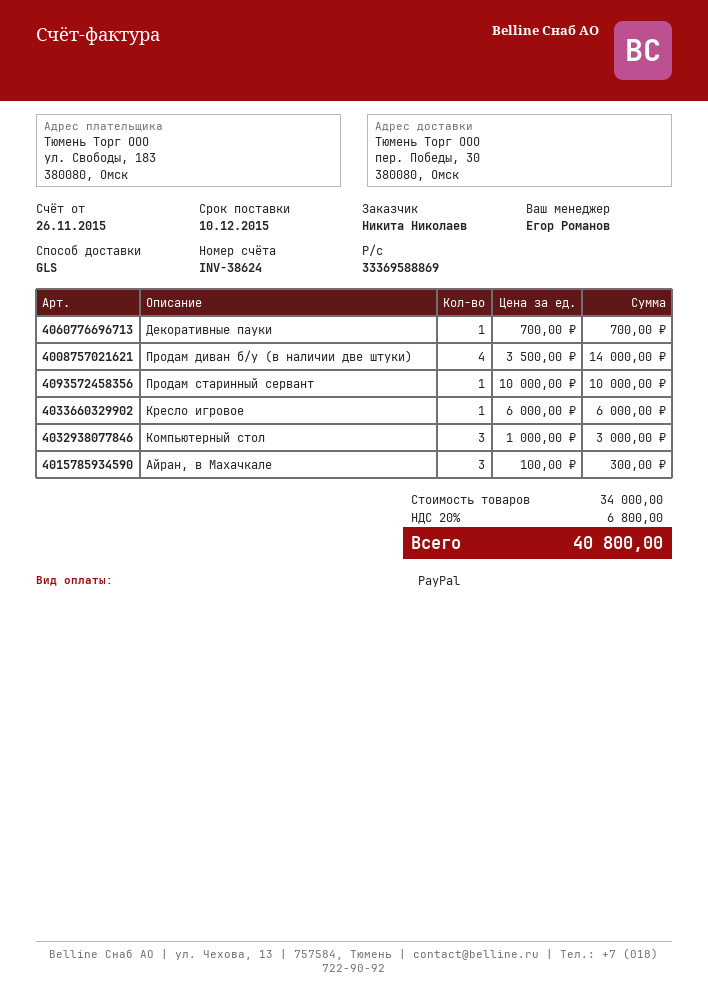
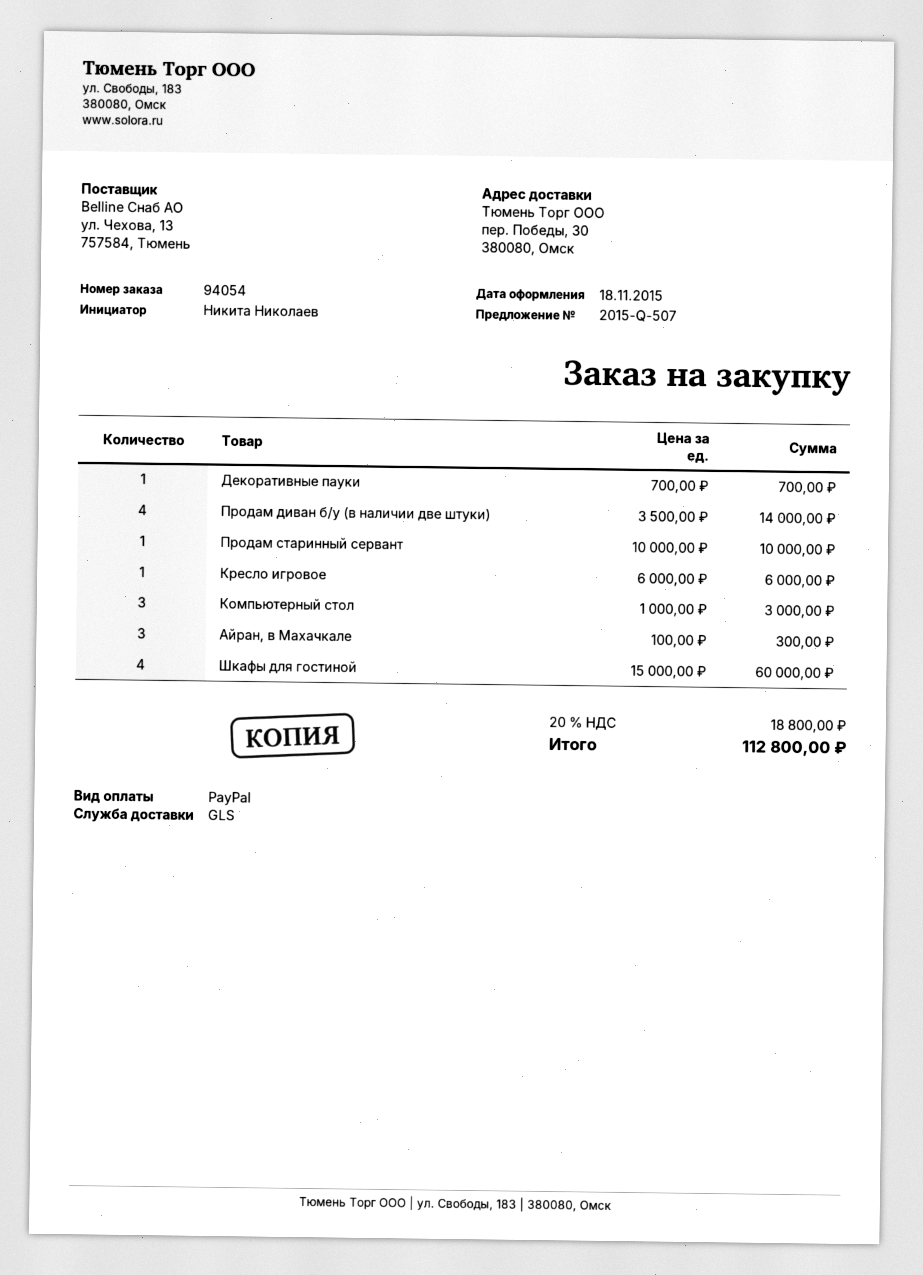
Шкафы для гостиной: none -> 4 x 15000.00 = 60000.00
tax: 20% = 6800.00 -> 20% = 18800.00
total: 40800.00 -> 112800.00

